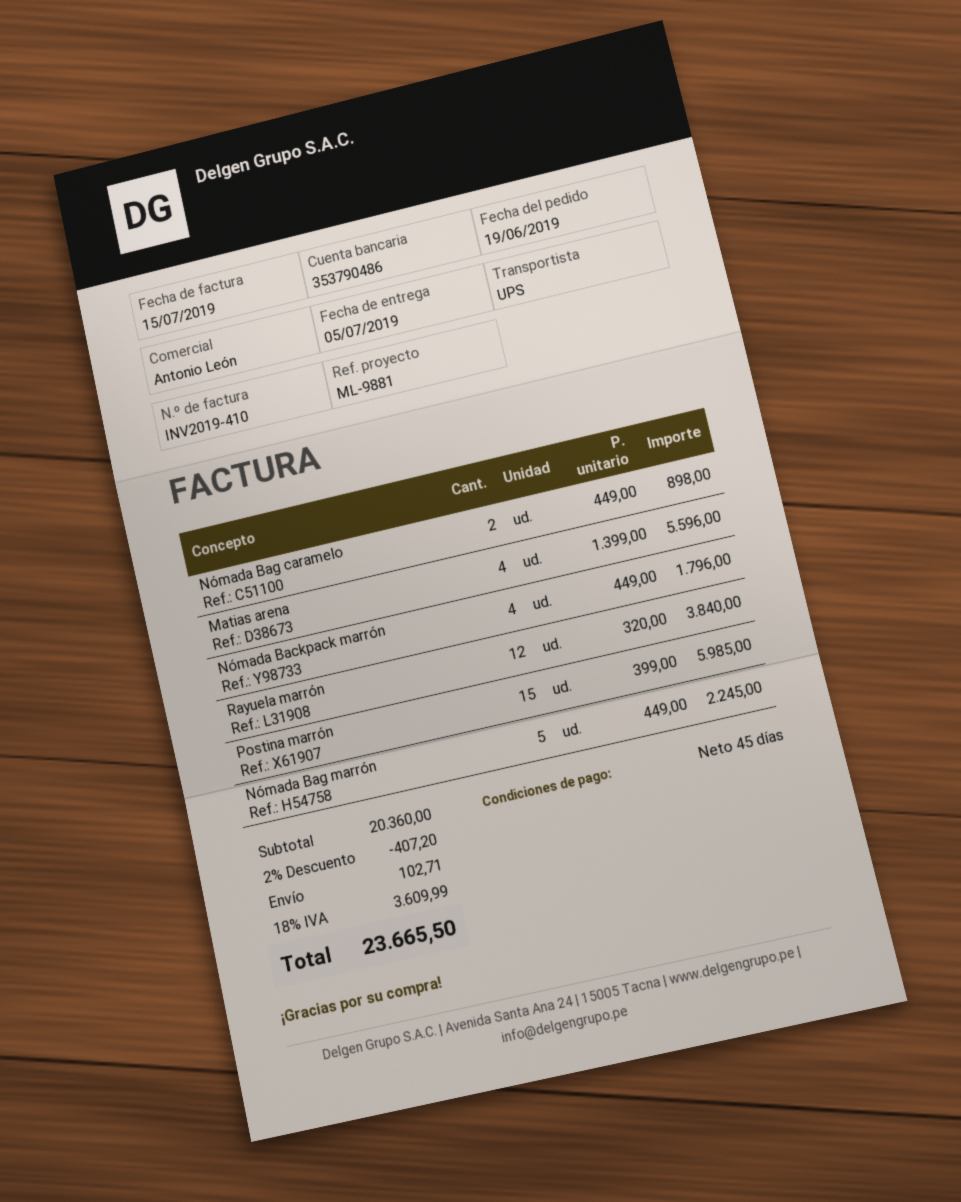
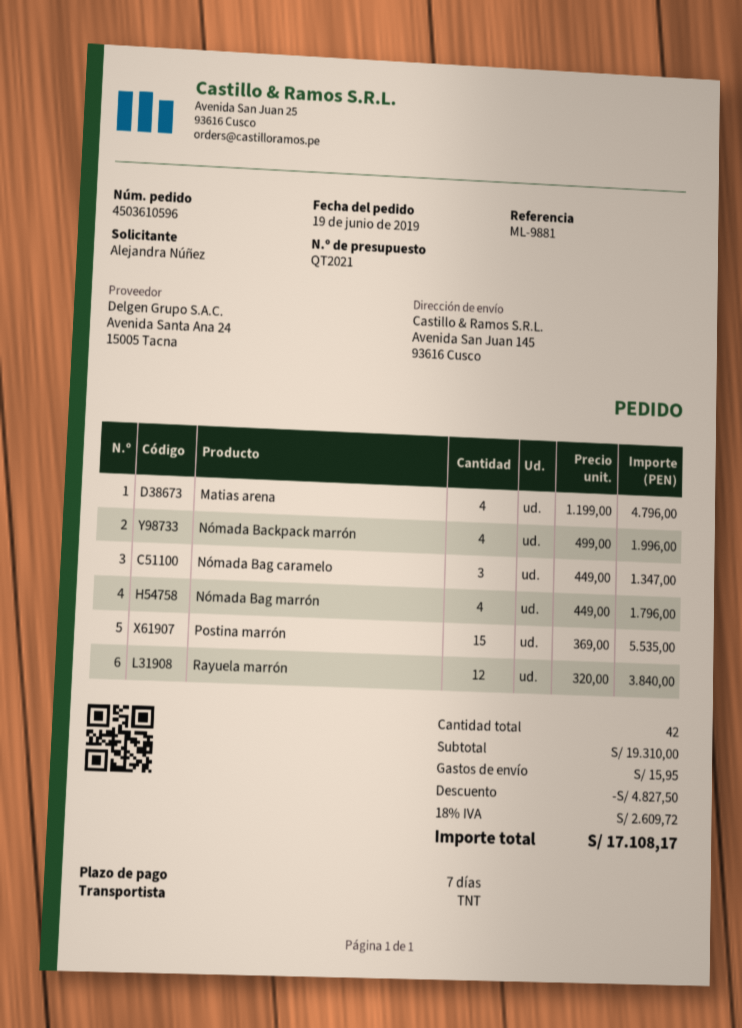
payment terms: 45 days -> 7 days
shipping method: UPS -> TNT
Nómada Bag caramelo: 2 x 449.00 = 898.00 -> 3 x 449.00 = 1347.00
Matias arena: 4 x 1399.00 = 5596.00 -> 4 x 1199.00 = 4796.00
Nómada Backpack marrón: 4 x 449.00 = 1796.00 -> 4 x 499.00 = 1996.00
Postina marrón: 15 x 399.00 = 5985.00 -> 15 x 369.00 = 5535.00
Nómada Bag marrón: 5 x 449.00 = 2245.00 -> 4 x 449.00 = 1796.00
subtotal: 20360.00 -> 19310.00
discount: 407.20 -> 4827.50
shipping: 102.71 -> 15.95
tax: 18% = 3609.99 -> 18% = 2609.72
total: 23665.50 -> 17108.17

